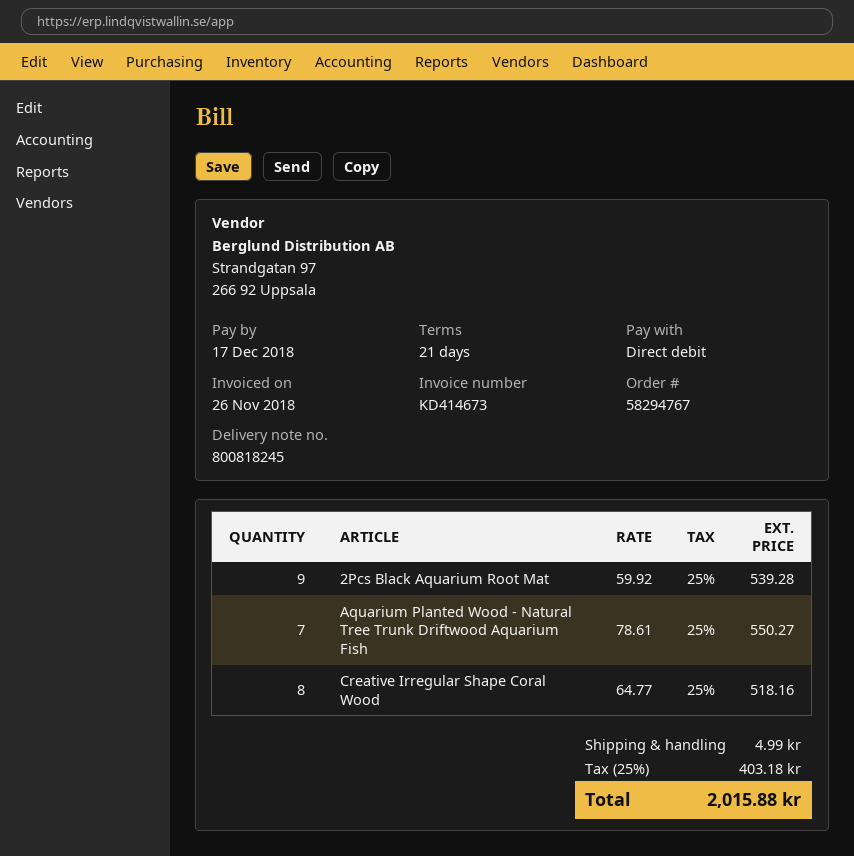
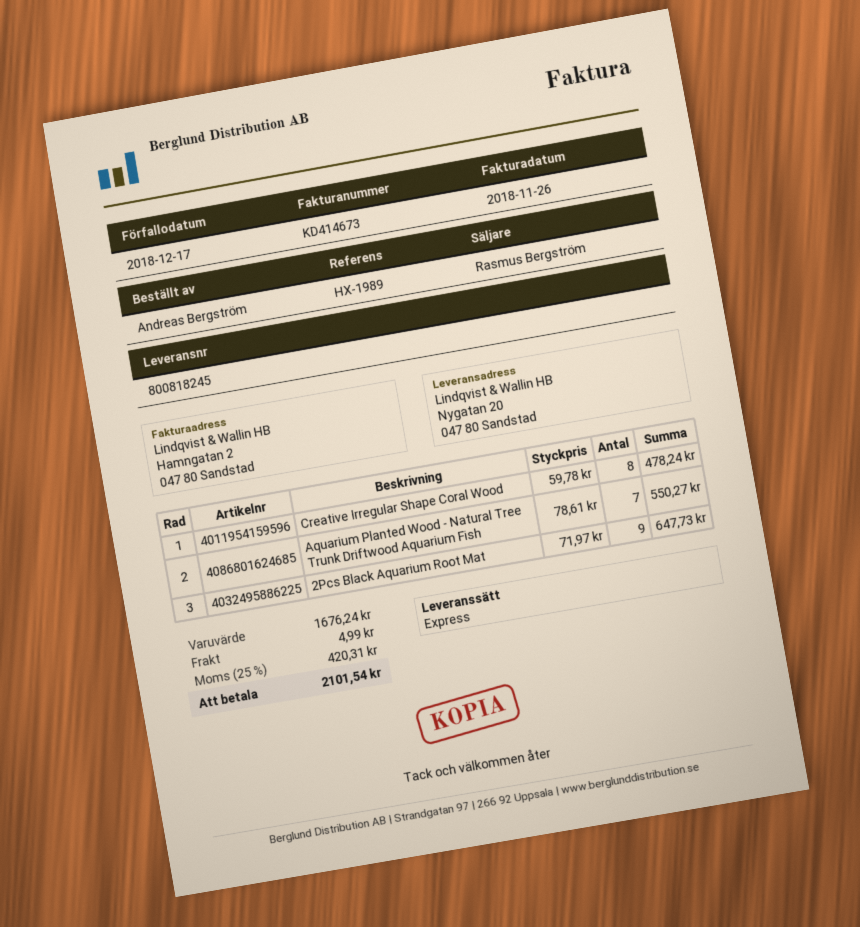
2Pcs Black Aquarium Root Mat: 9 x 59.92 = 539.28 -> 9 x 71.97 = 647.73
Creative Irregular Shape Coral Wood: 8 x 64.77 = 518.16 -> 8 x 59.78 = 478.24
tax: 25% = 403.18 -> 25% = 420.31
total: 2015.88 -> 2101.54

